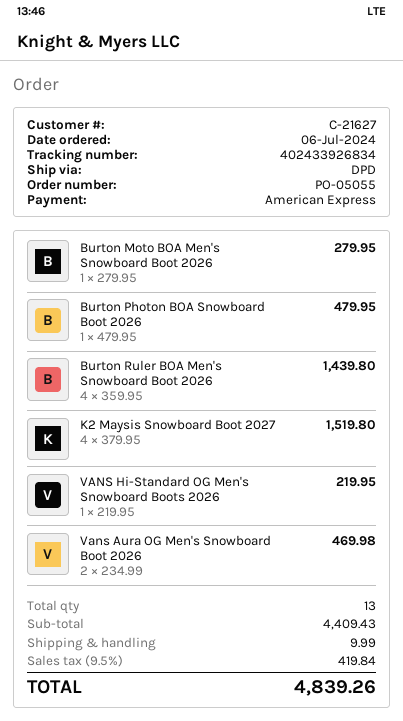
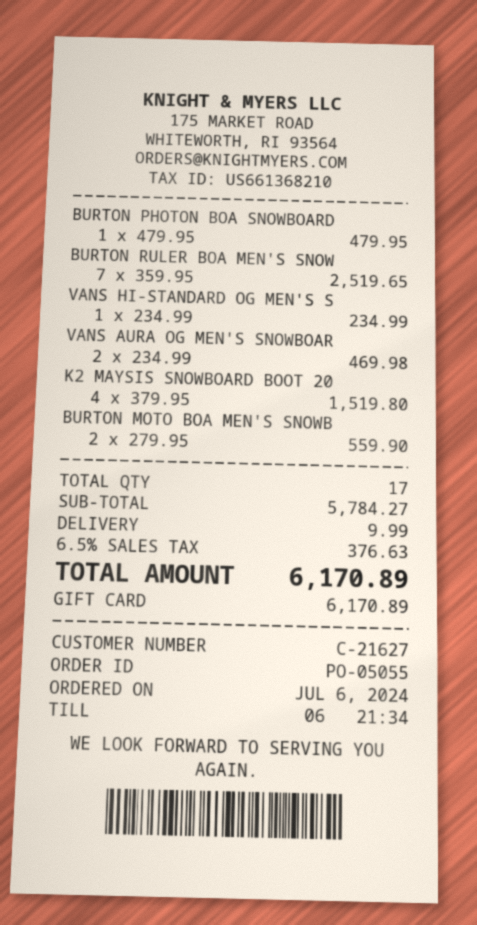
payment method: American Express -> gift card
Burton Moto BOA Men's Snowboard Boot 2026: 1 x 279.95 = 279.95 -> 2 x 279.95 = 559.90
Burton Ruler BOA Men's Snowboard Boot 2026: 4 x 359.95 = 1439.80 -> 7 x 359.95 = 2519.65
VANS Hi-Standard OG Men's Snowboard Boots 2026: 1 x 219.95 = 219.95 -> 1 x 234.99 = 234.99
total quantity: 13 -> 17
subtotal: 4409.43 -> 5784.27
tax: 9.5% = 419.84 -> 6.5% = 376.63
total: 4839.26 -> 6170.89

